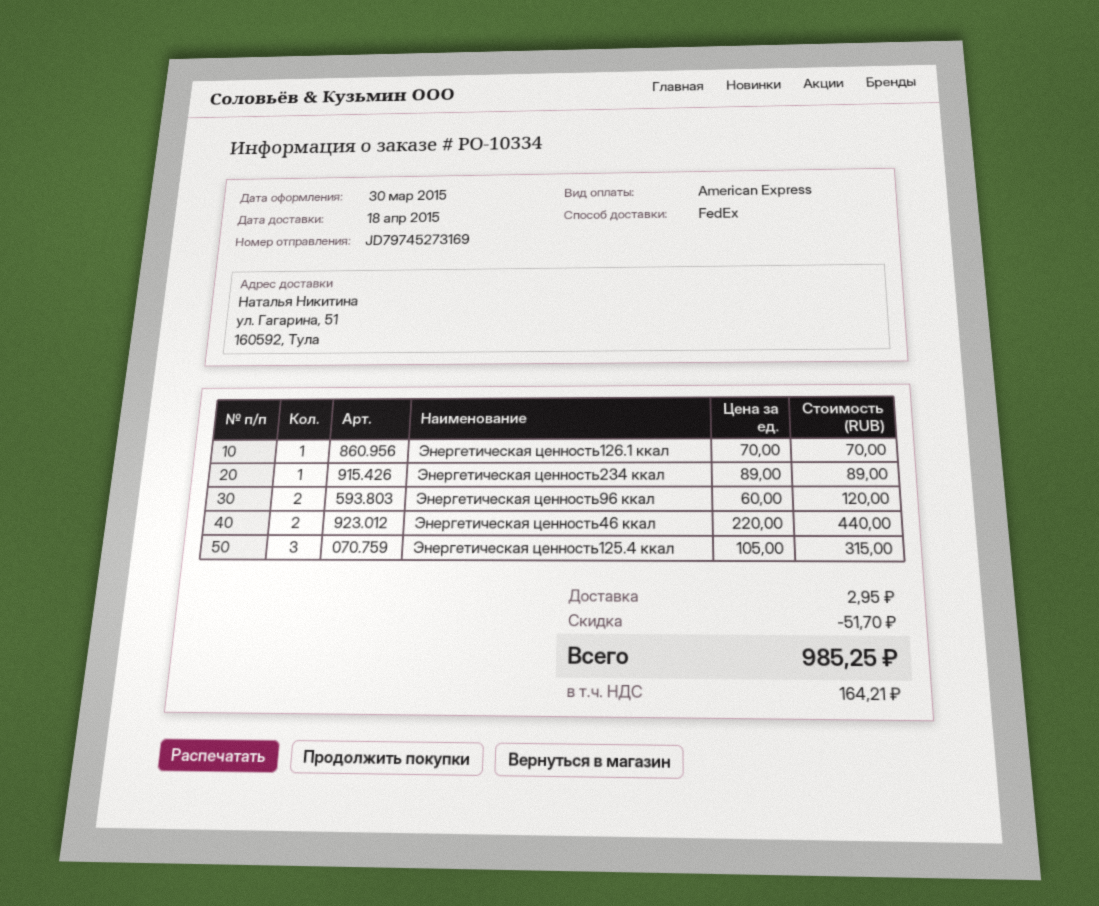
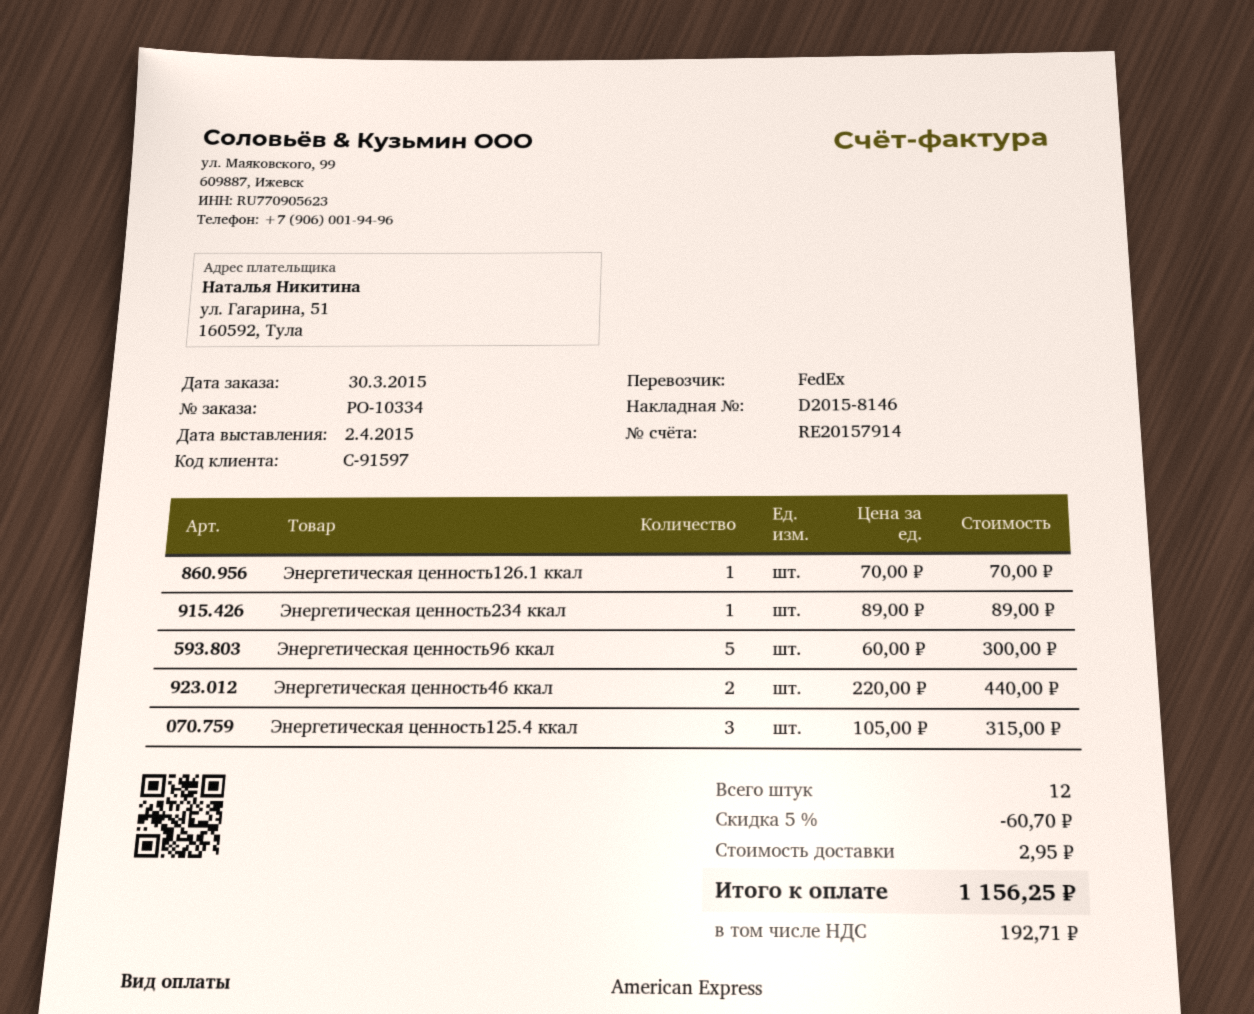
Энергетическая ценность96 ккал: 2 x 60.00 = 120.00 -> 5 x 60.00 = 300.00
discount: 51.70 -> 60.70
tax: 164.21 -> 192.71
total: 985.25 -> 1156.25

